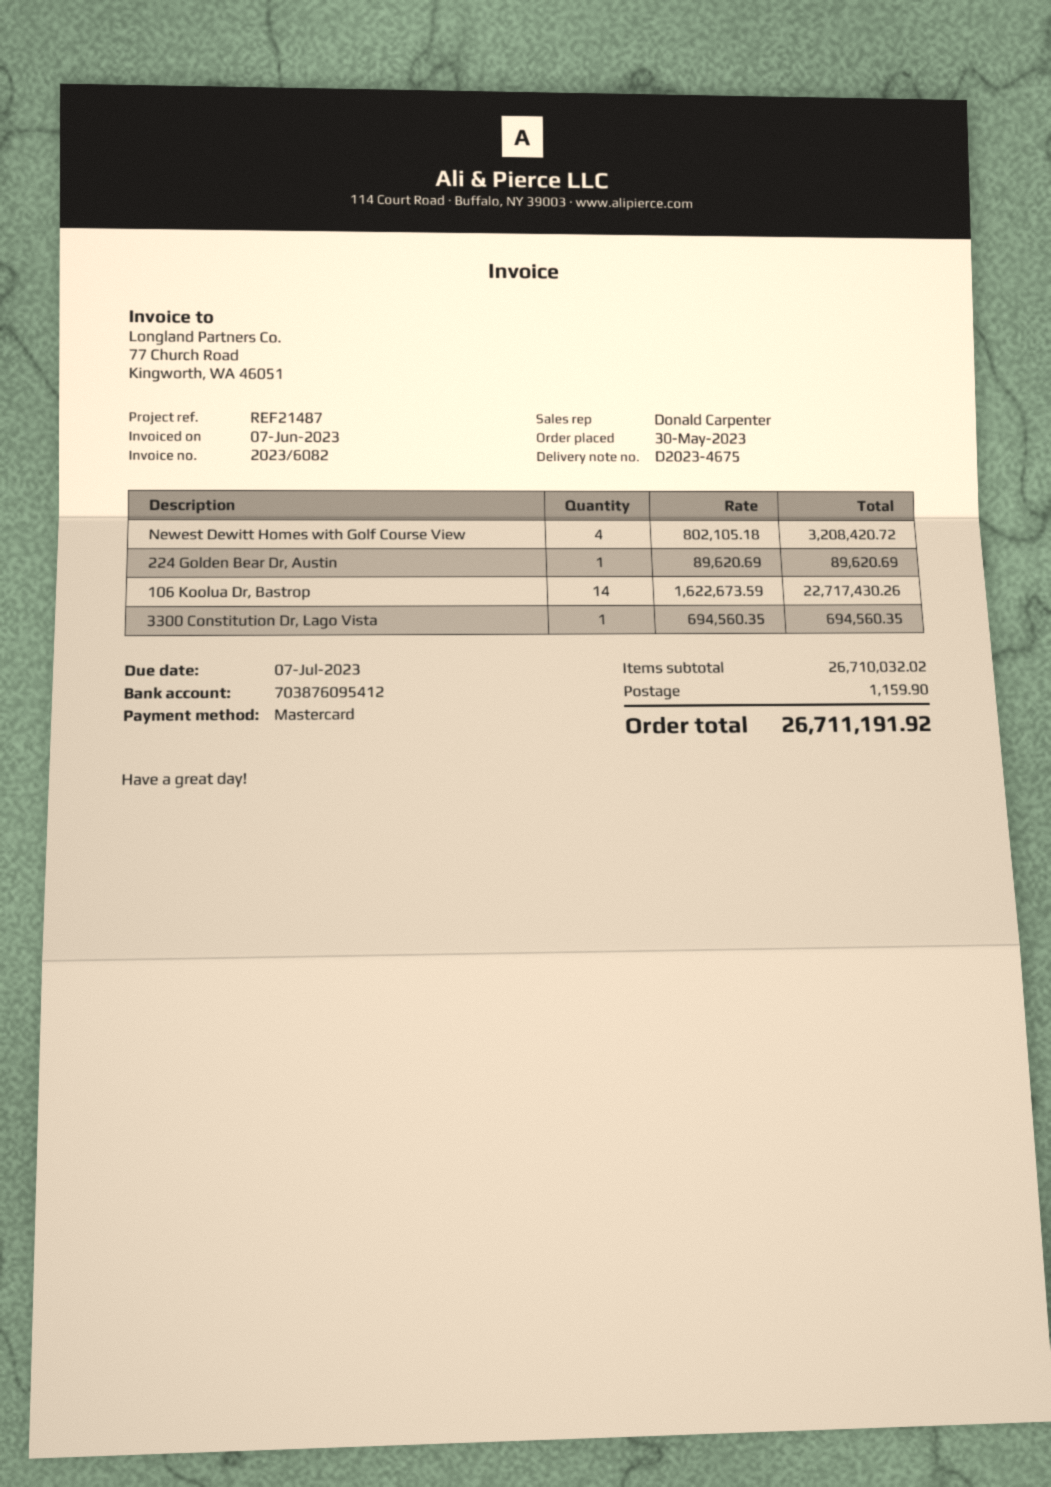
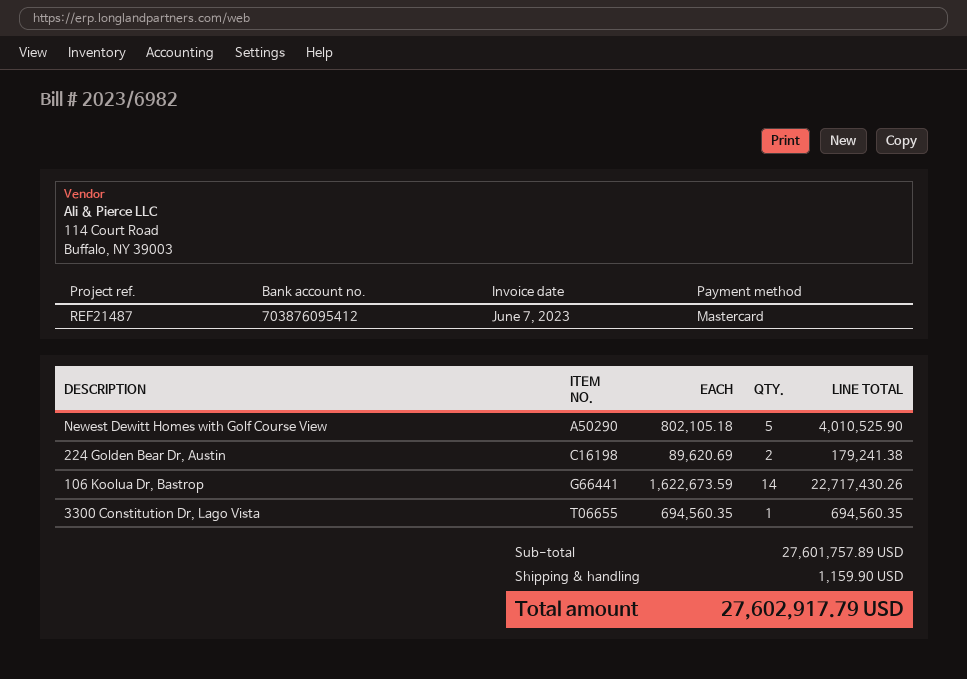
invoice number: 2023/6082 -> 2023/6982
Newest Dewitt Homes with Golf Course View: 4 x 802105.18 = 3208420.72 -> 5 x 802105.18 = 4010525.90
224 Golden Bear Dr, Austin: 1 x 89620.69 = 89620.69 -> 2 x 89620.69 = 179241.38
subtotal: 26710032.02 -> 27601757.89
total: 26711191.92 -> 27602917.79

